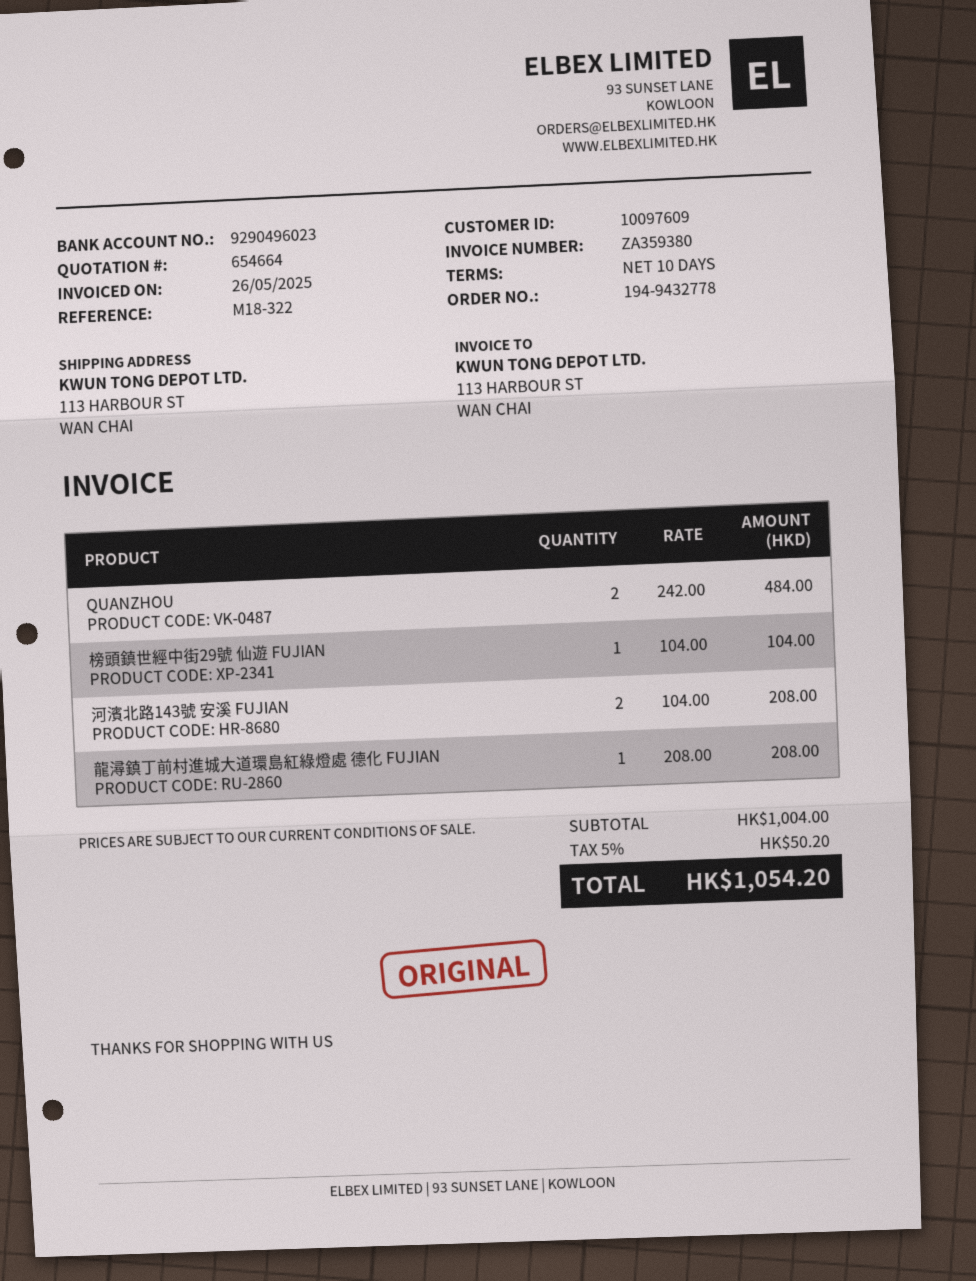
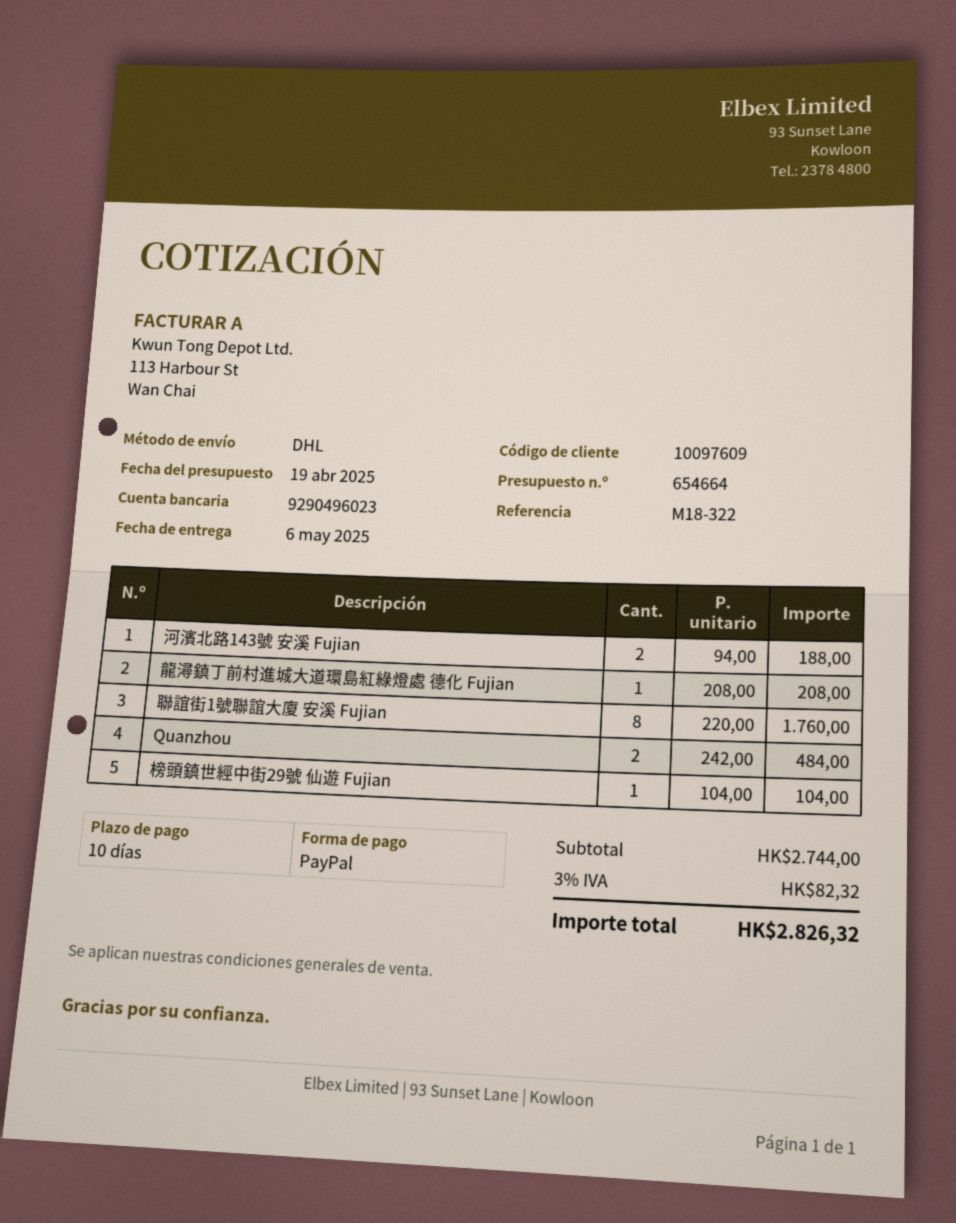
河濱北路143號 安溪 FUJIAN: 2 x 104.00 = 208.00 -> 2 x 94.00 = 188.00
聯誼街1號聯誼大廈 安溪 Fujian: none -> 8 x 220.00 = 1760.00
subtotal: 1004.00 -> 2744.00
tax: 5% = 50.20 -> 3% = 82.32
total: 1054.20 -> 2826.32

